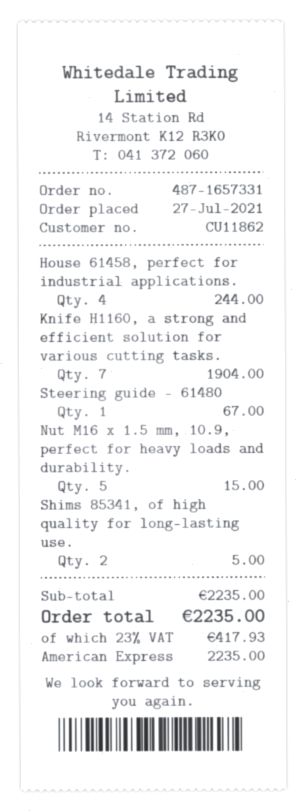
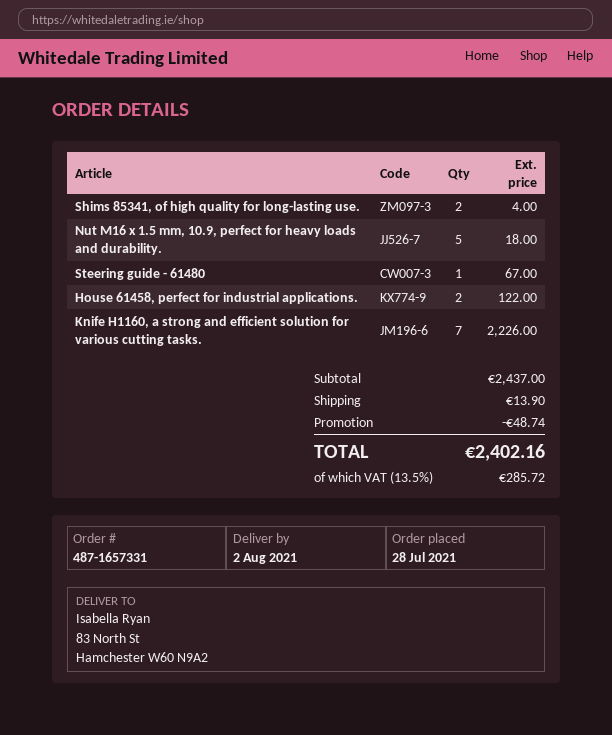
order date: 2021-07-27 -> 2021-07-28
House 61458, perfect for industrial applications.: 4 for 244.00 -> 2 for 122.00
Knife H1160, a strong and efficient solution for various cutting tasks.: 7 for 1904.00 -> 7 for 2226.00
Nut M16 x 1.5 mm, 10.9, perfect for heavy loads and durability.: 5 for 15.00 -> 5 for 18.00
Shims 85341, of high quality for long-lasting use.: 2 for 5.00 -> 2 for 4.00
subtotal: 2235.00 -> 2437.00
discount: none -> 48.74
shipping: none -> 13.90
tax: 23% = 417.93 -> 13.5% = 285.72
total: 2235.00 -> 2402.16

